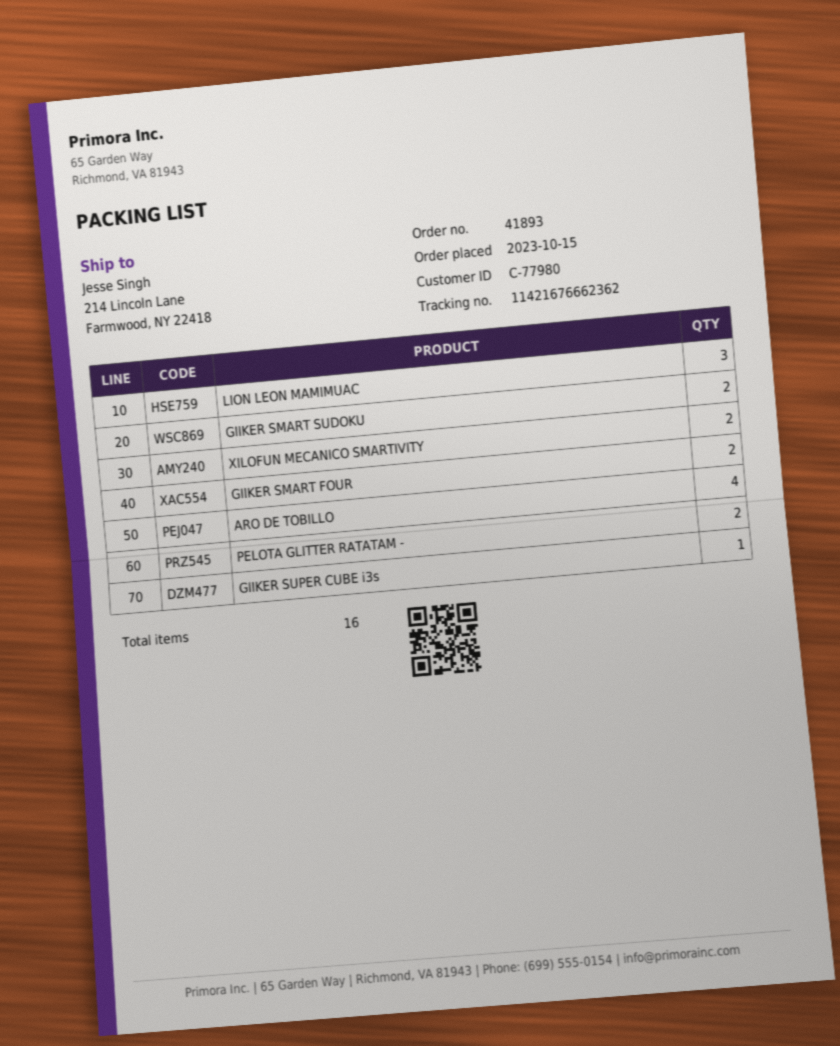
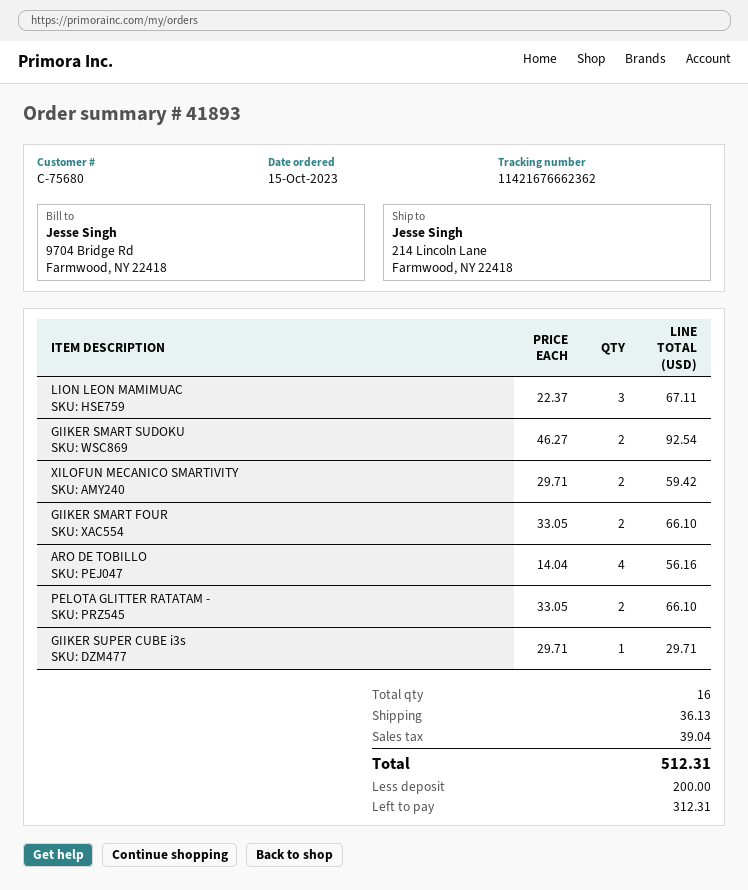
customer number: C-77980 -> C-75680

